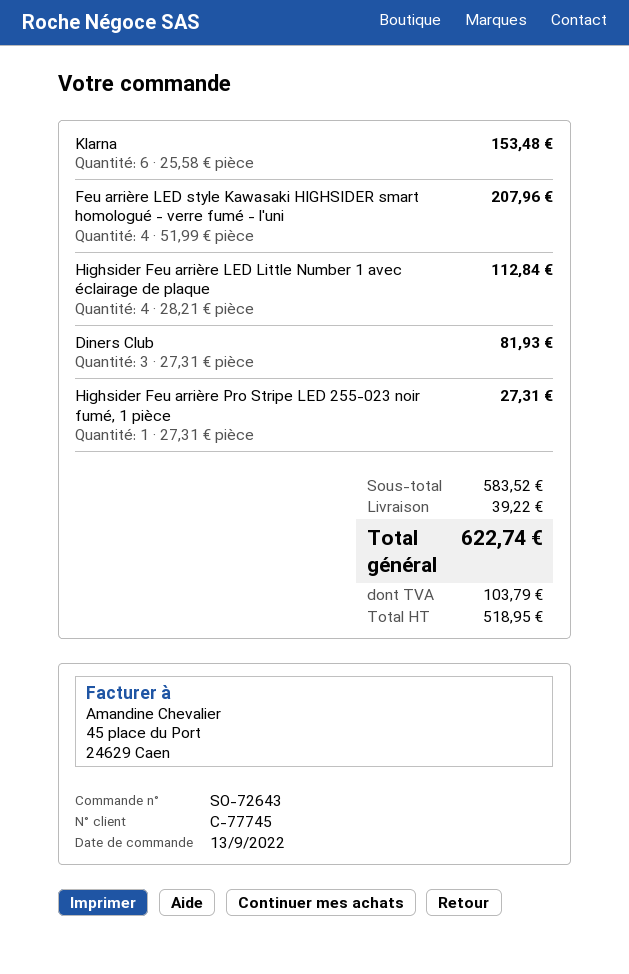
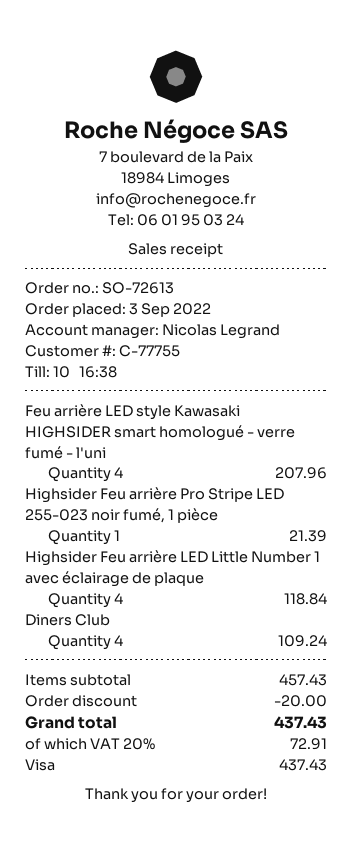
order number: SO-72643 -> SO-72613
order date: 2022-09-13 -> 2022-09-03
customer number: C-77745 -> C-77755
Klarna: 6 for 153.48 -> none
Highsider Feu arrière LED Little Number 1 avec éclairage de plaque: 4 for 112.84 -> 4 for 118.84
Diners Club: 3 for 81.93 -> 4 for 109.24
Highsider Feu arrière Pro Stripe LED 255-023 noir fumé, 1 pièce: 1 for 27.31 -> 1 for 21.39
subtotal: 583.52 -> 457.43
discount: none -> 20.00
shipping: 39.22 -> none
tax: 103.79 -> 72.91
total: 622.74 -> 437.43

